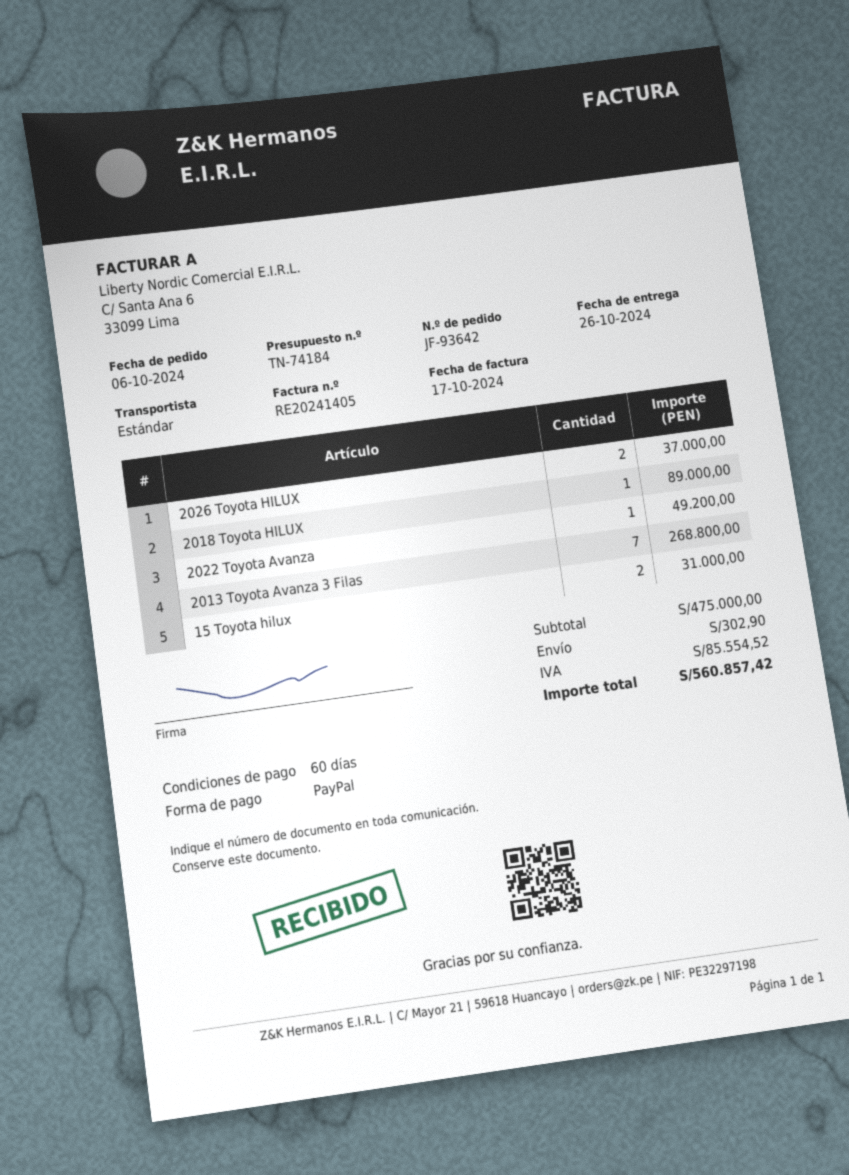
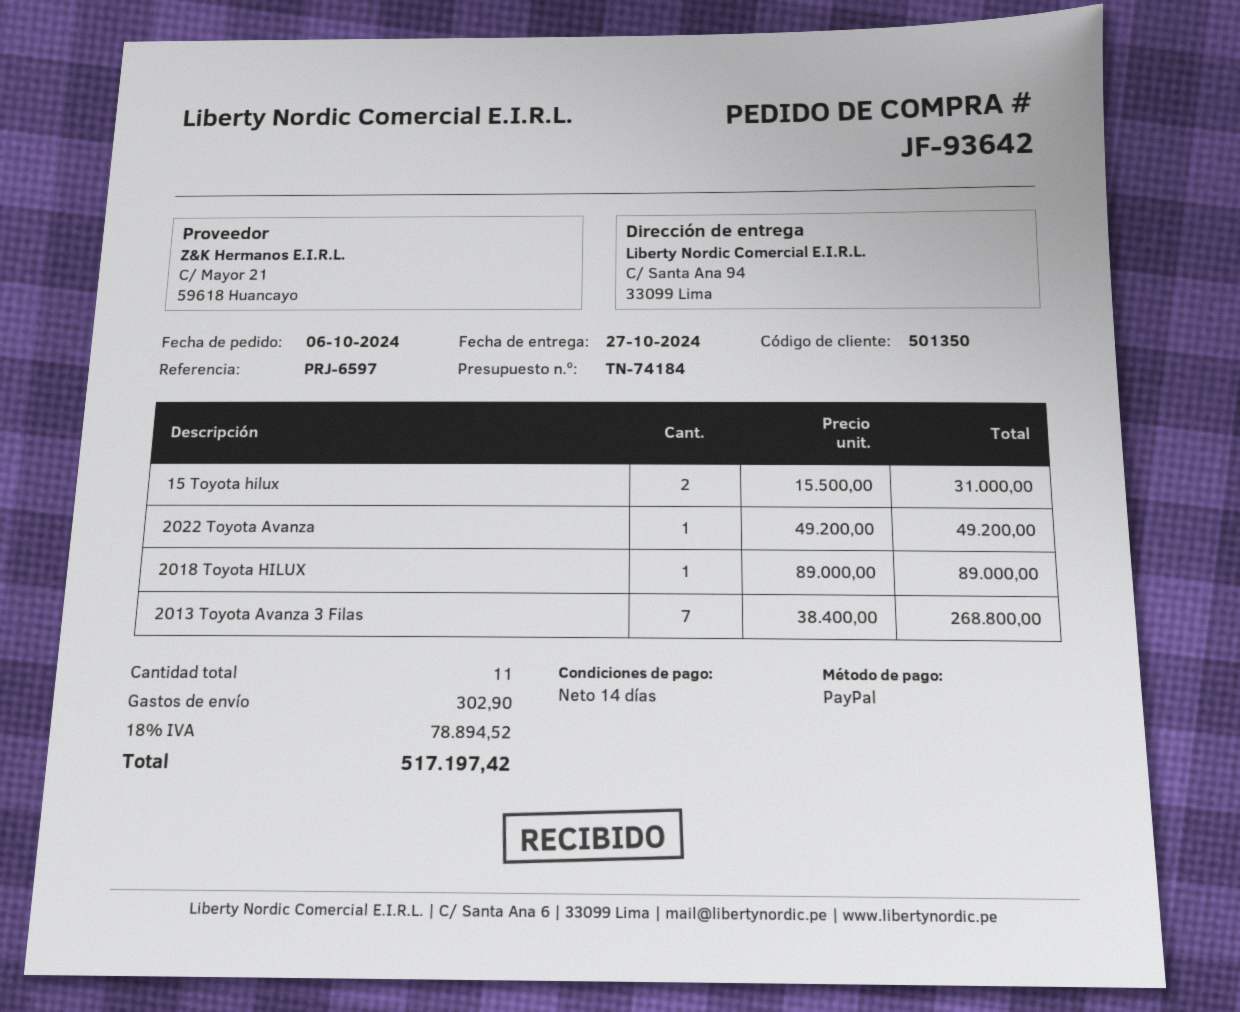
delivery date: 2024-10-26 -> 2024-10-27
payment terms: 60 days -> 14 days
2026 Toyota HILUX: 2 for 37000.00 -> none
tax: 85554.52 -> 78894.52
total: 560857.42 -> 517197.42

